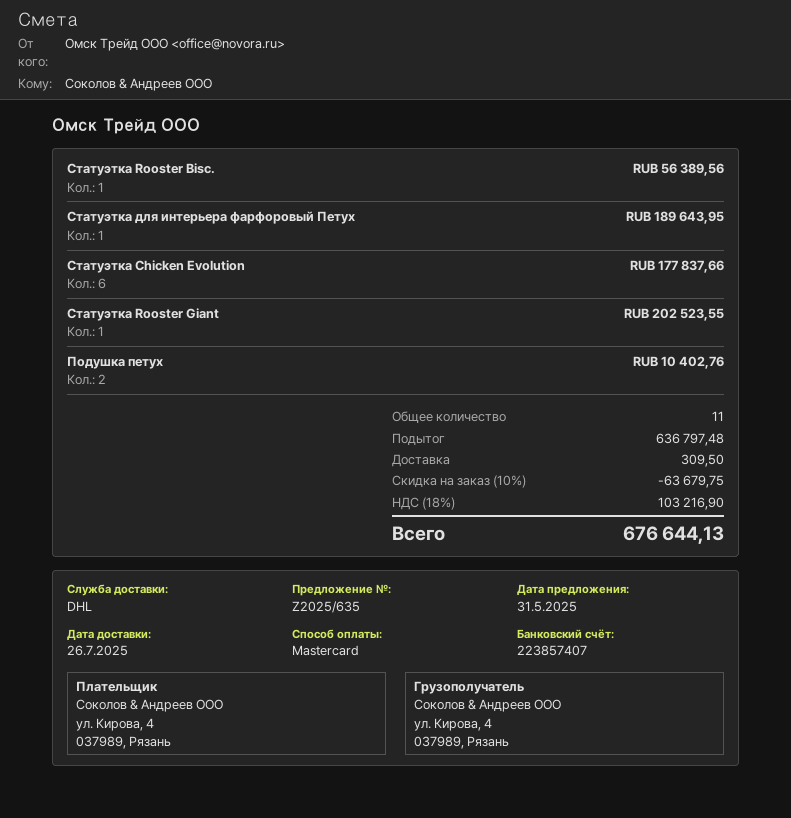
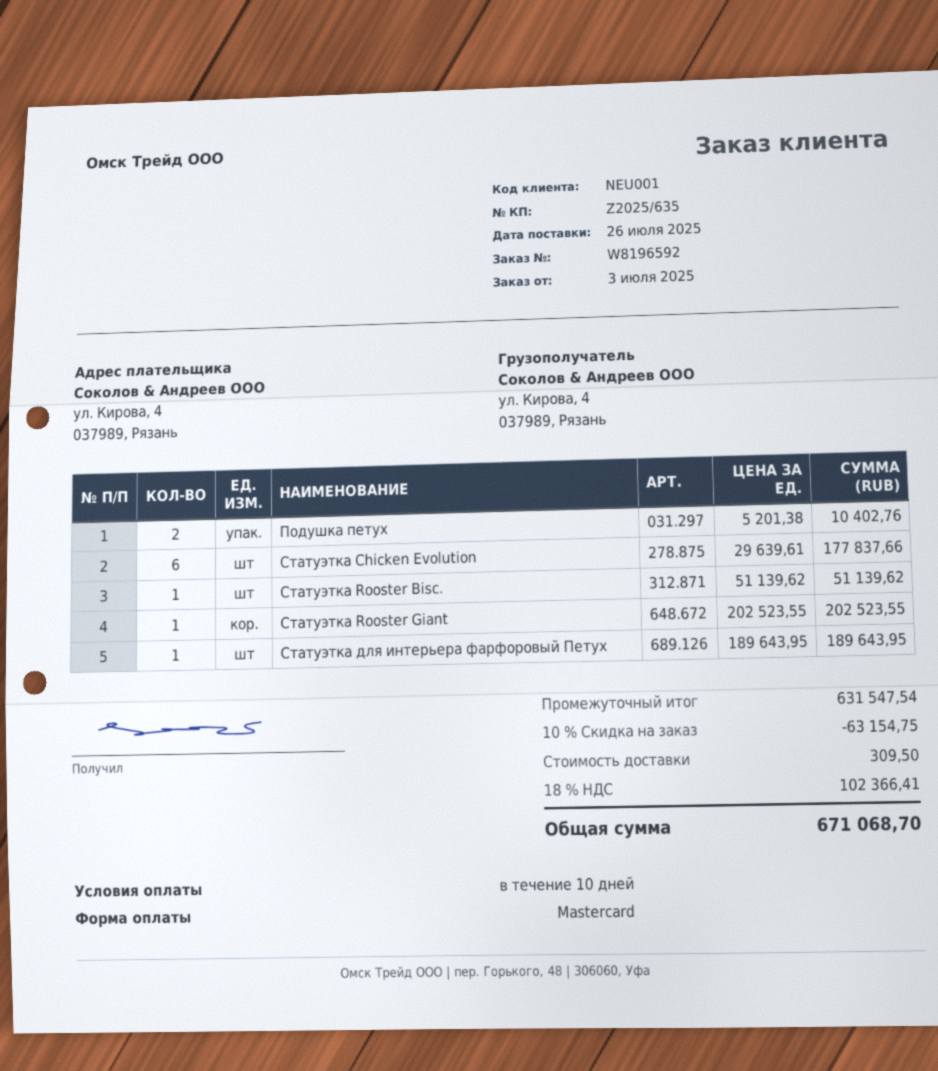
Статуэтка Rooster Bisc.: 1 for 56389.56 -> 1 for 51139.62
subtotal: 636797.48 -> 631547.54
discount: 10% = 63679.75 -> 10% = 63154.75
tax: 18% = 103216.90 -> 18% = 102366.41
total: 676644.13 -> 671068.70

